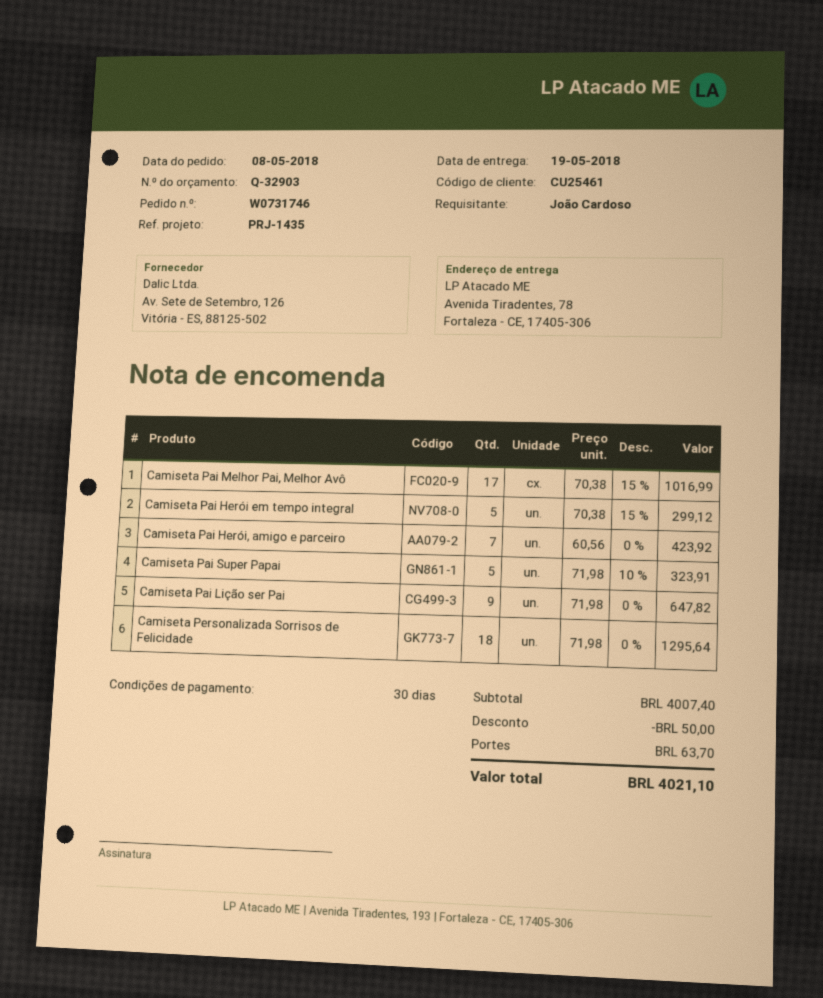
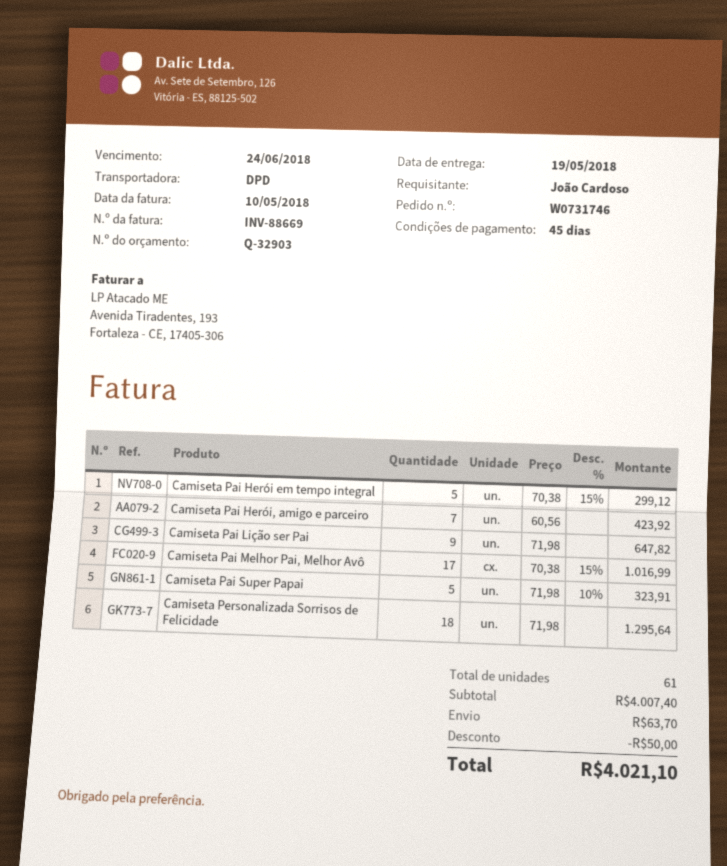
payment terms: 30 days -> 45 days

